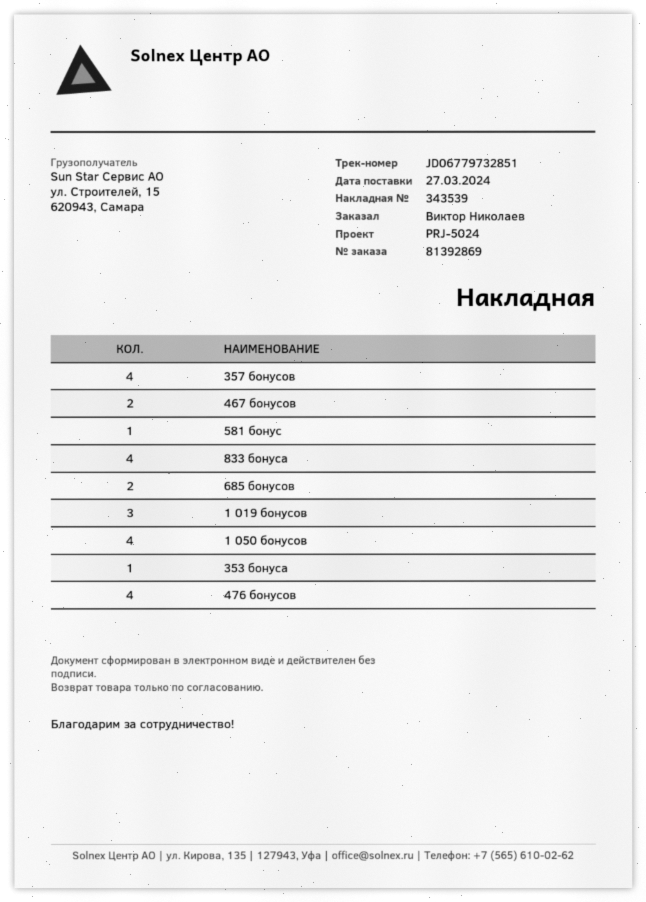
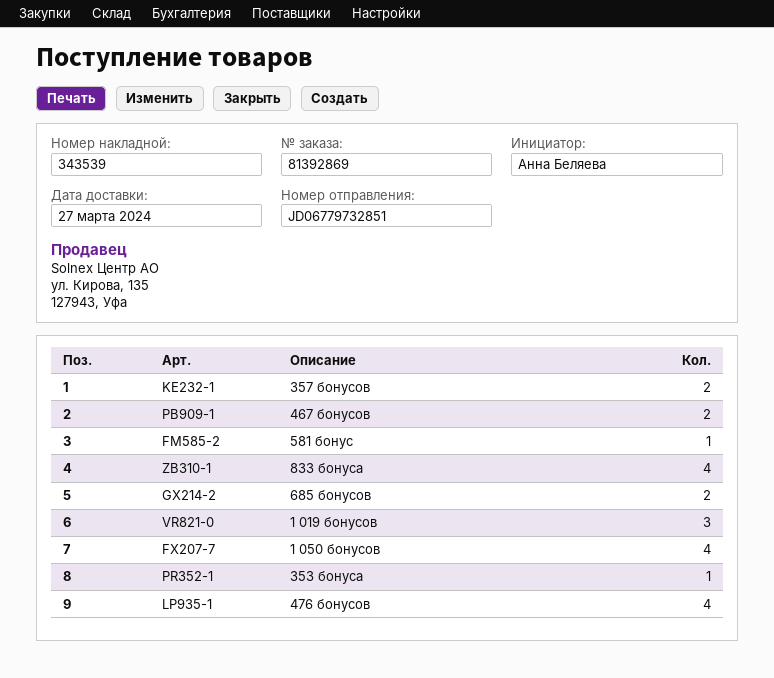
ordered by: Виктор Николаев -> Анна Беляева
357 бонусов: 4 -> 2

